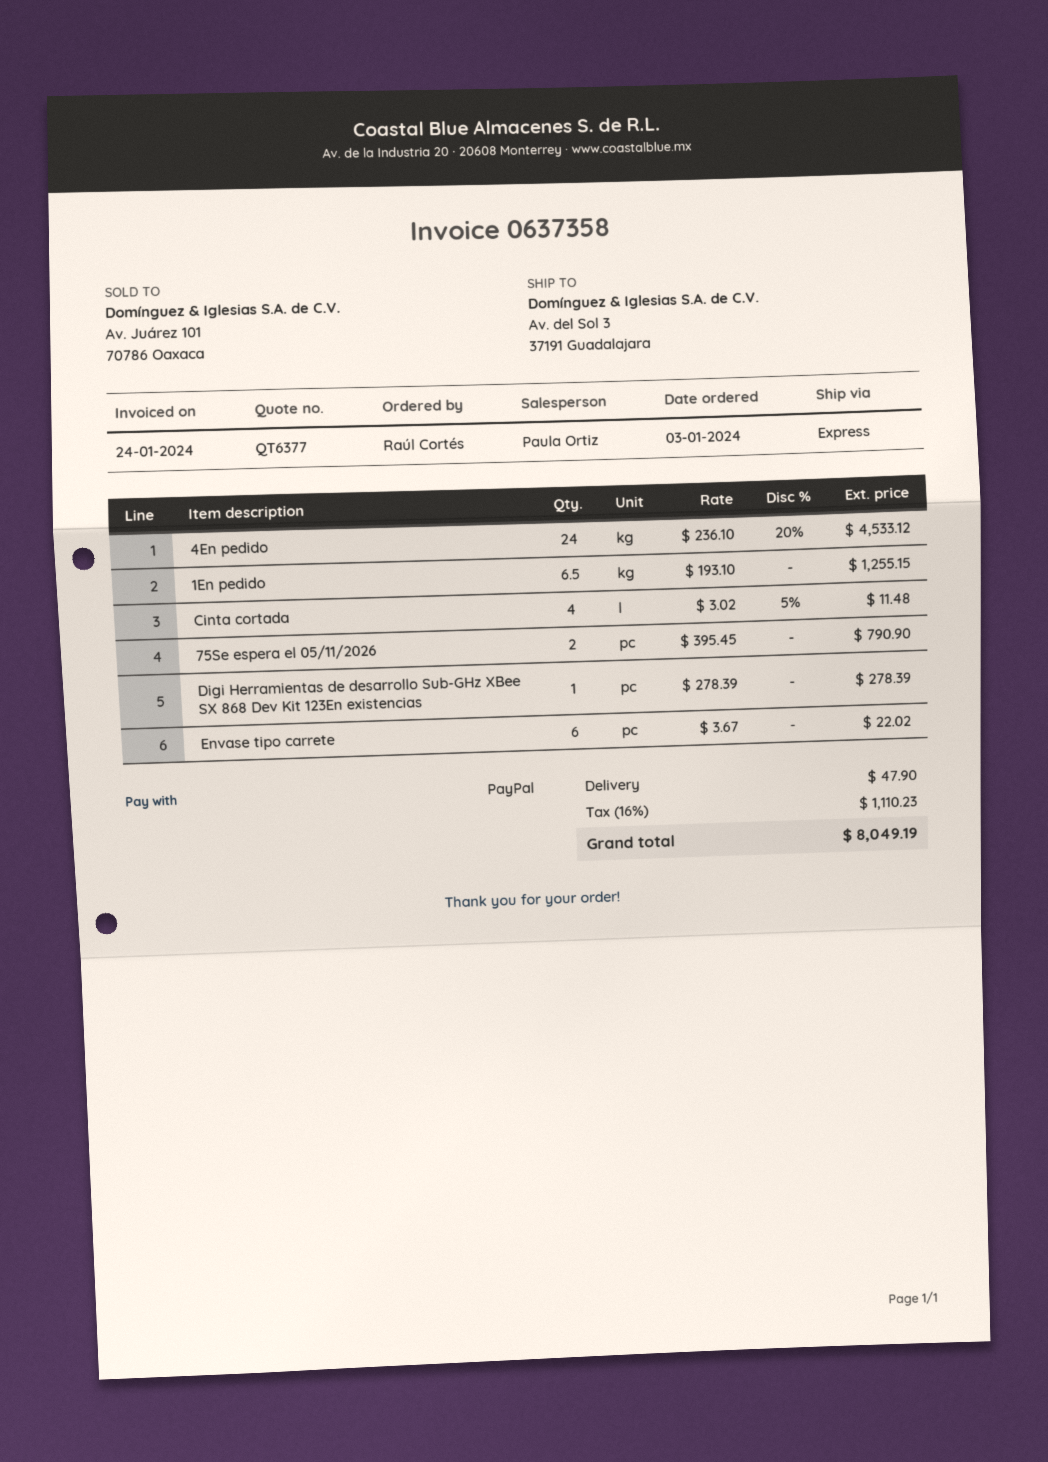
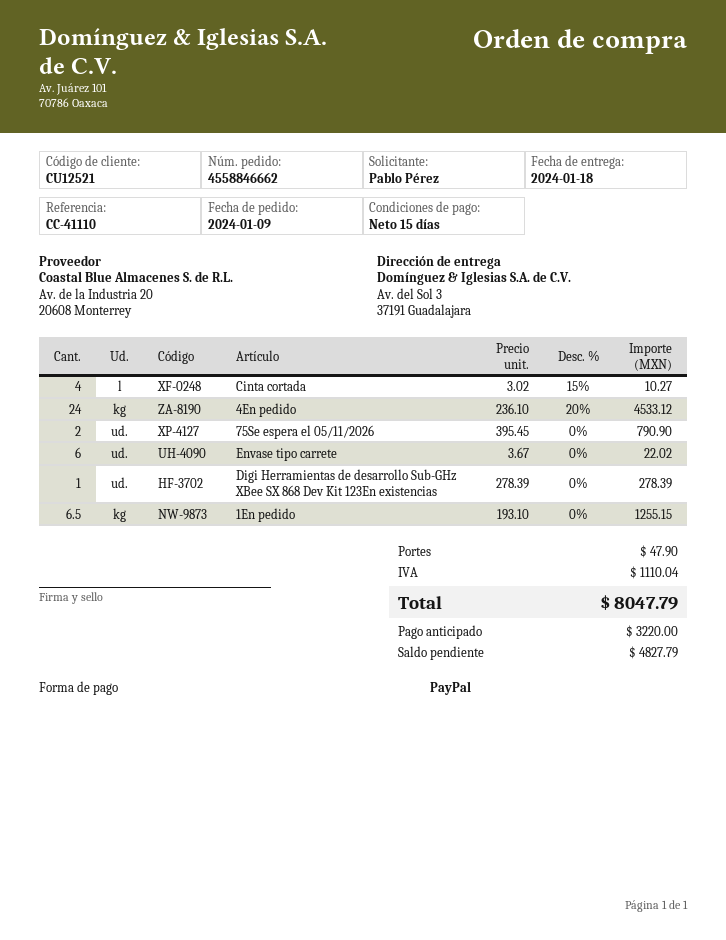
order date: 2024-01-03 -> 2024-01-09
ordered by: Raúl Cortés -> Pablo Pérez
Cinta cortada: 4 x 3.02 - 5% = 11.48 -> 4 x 3.02 - 15% = 10.27
tax: 1110.23 -> 1110.04
total: 8049.19 -> 8047.79

